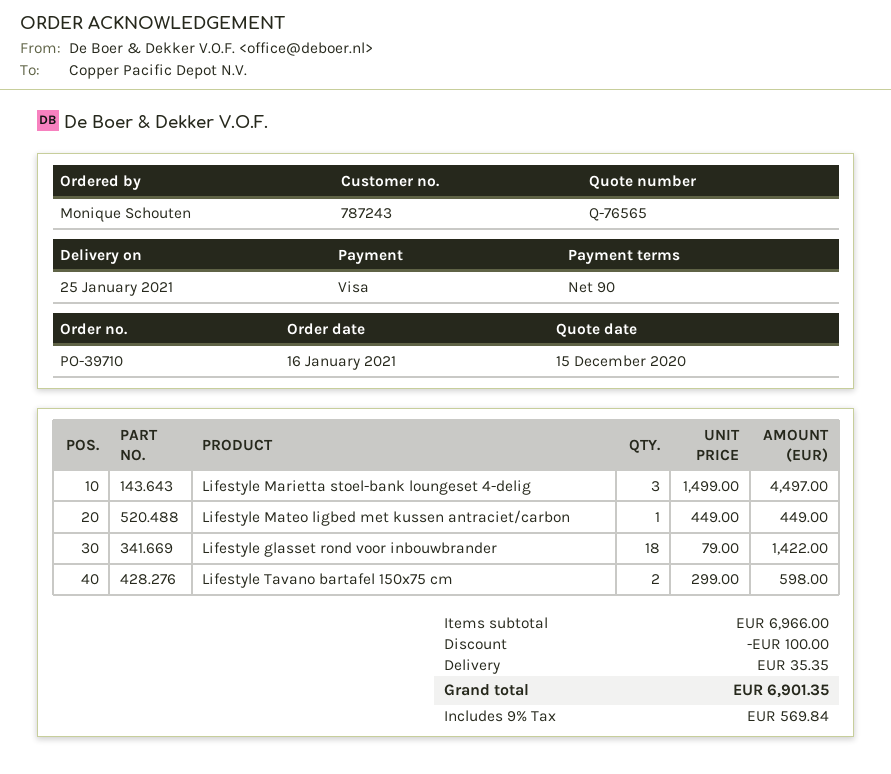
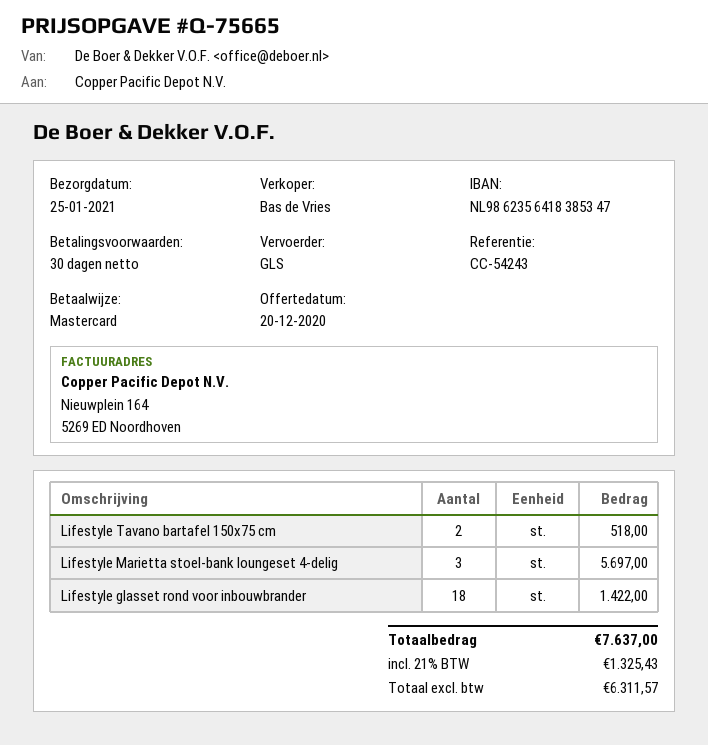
quote number: Q-76565 -> Q-75665
quote date: 2020-12-15 -> 2020-12-20
payment terms: 90 days -> 30 days
payment method: Visa -> Mastercard
Lifestyle Marietta stoel-bank loungeset 4-delig: 3 for 4497.00 -> 3 for 5697.00
Lifestyle Mateo ligbed met kussen antraciet/carbon: 1 for 449.00 -> none
Lifestyle Tavano bartafel 150x75 cm: 2 for 598.00 -> 2 for 518.00
discount: 100.00 -> none
shipping: 35.35 -> none
tax: 9% = 569.84 -> 21% = 1325.43
total: 6901.35 -> 7637.00

